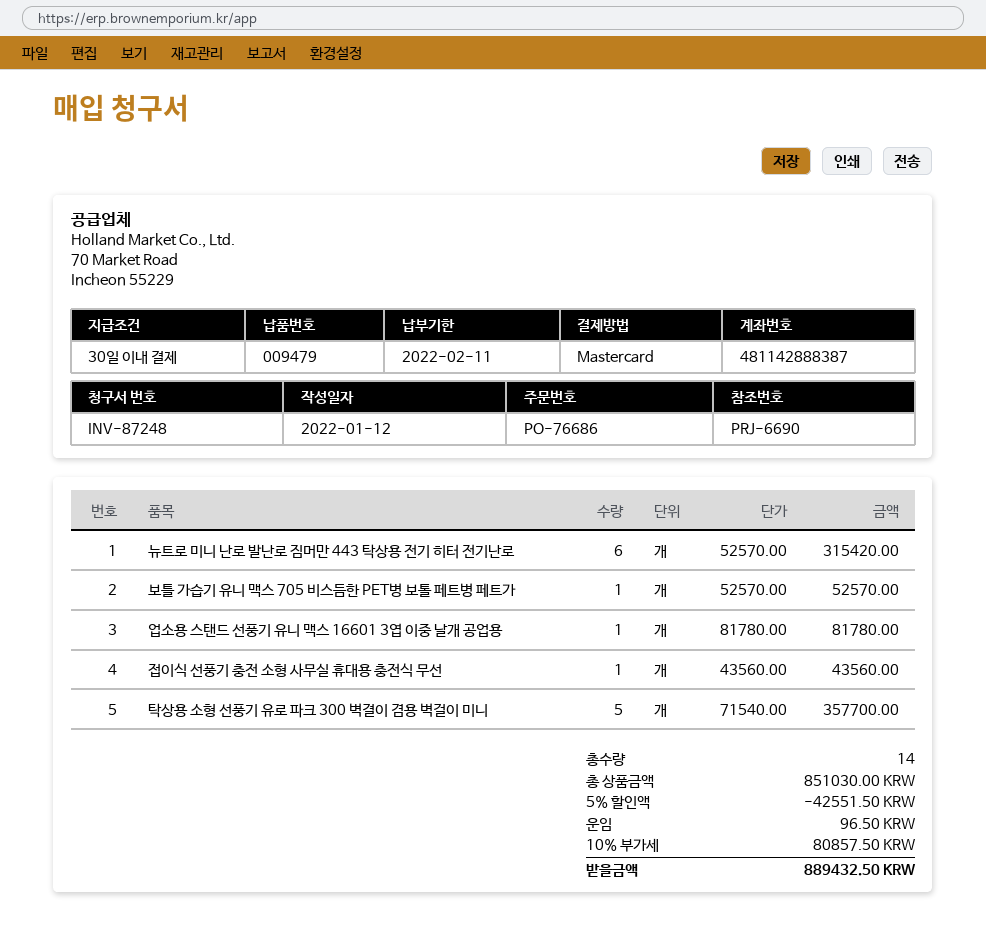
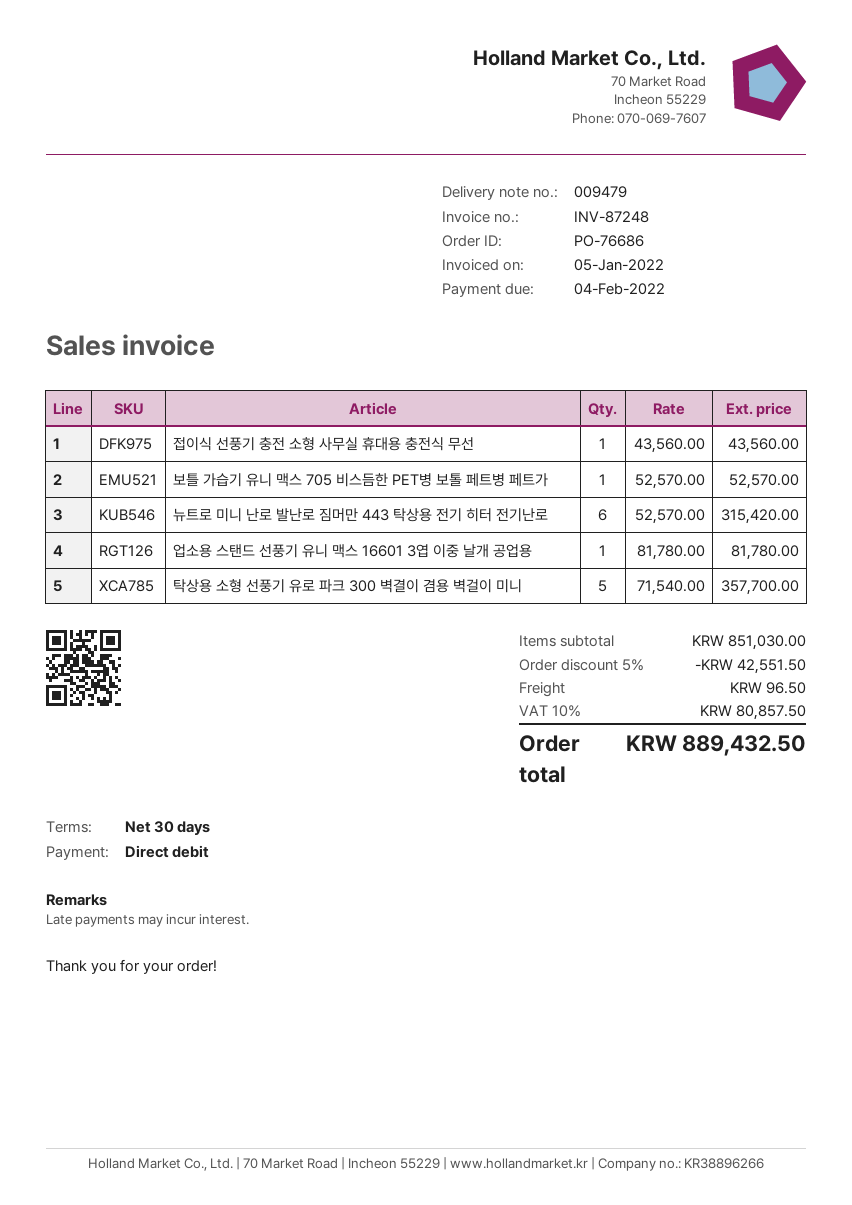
invoice date: 2022-01-12 -> 2022-01-05
due date: 2022-02-11 -> 2022-02-04
payment method: Mastercard -> direct debit

